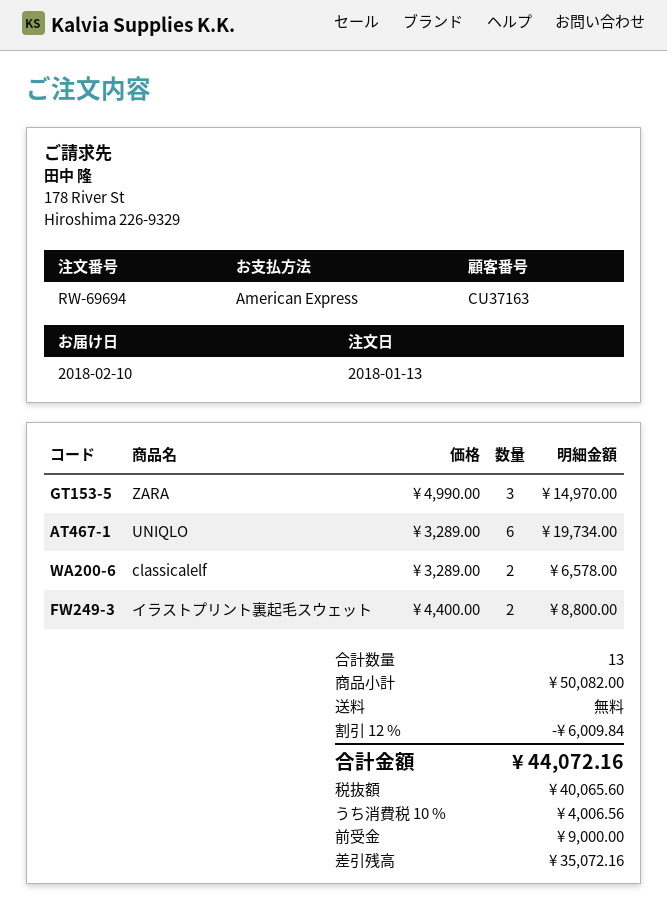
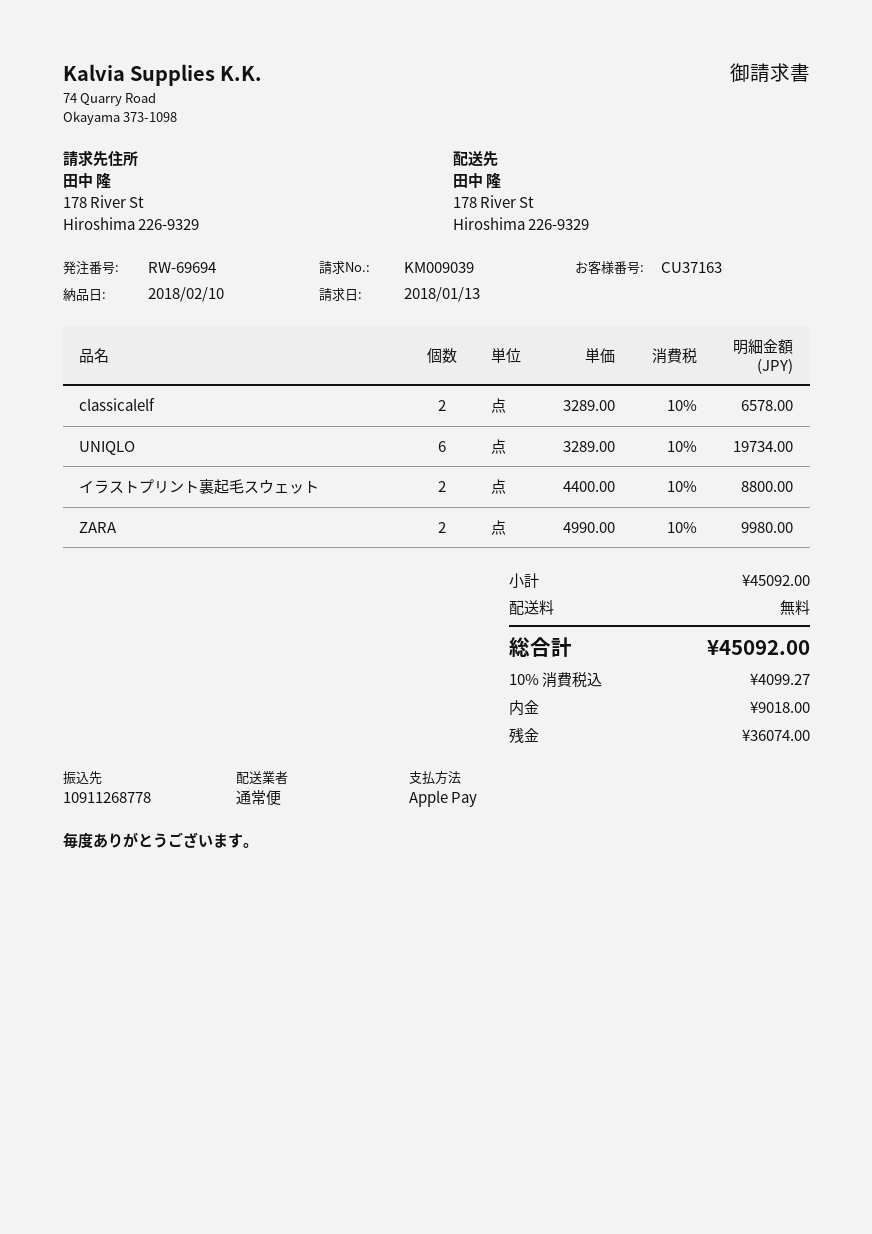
payment method: American Express -> Apple Pay
ZARA: 3 x 4990.00 = 14970.00 -> 2 x 4990.00 = 9980.00
subtotal: 50082.00 -> 45092.00
discount: 12% = 6009.84 -> none
tax: 10% = 4006.56 -> 10% = 4099.27
total: 44072.16 -> 45092.00
deposit: 9000.00 -> 9018.00
balance: 35072.16 -> 36074.00

